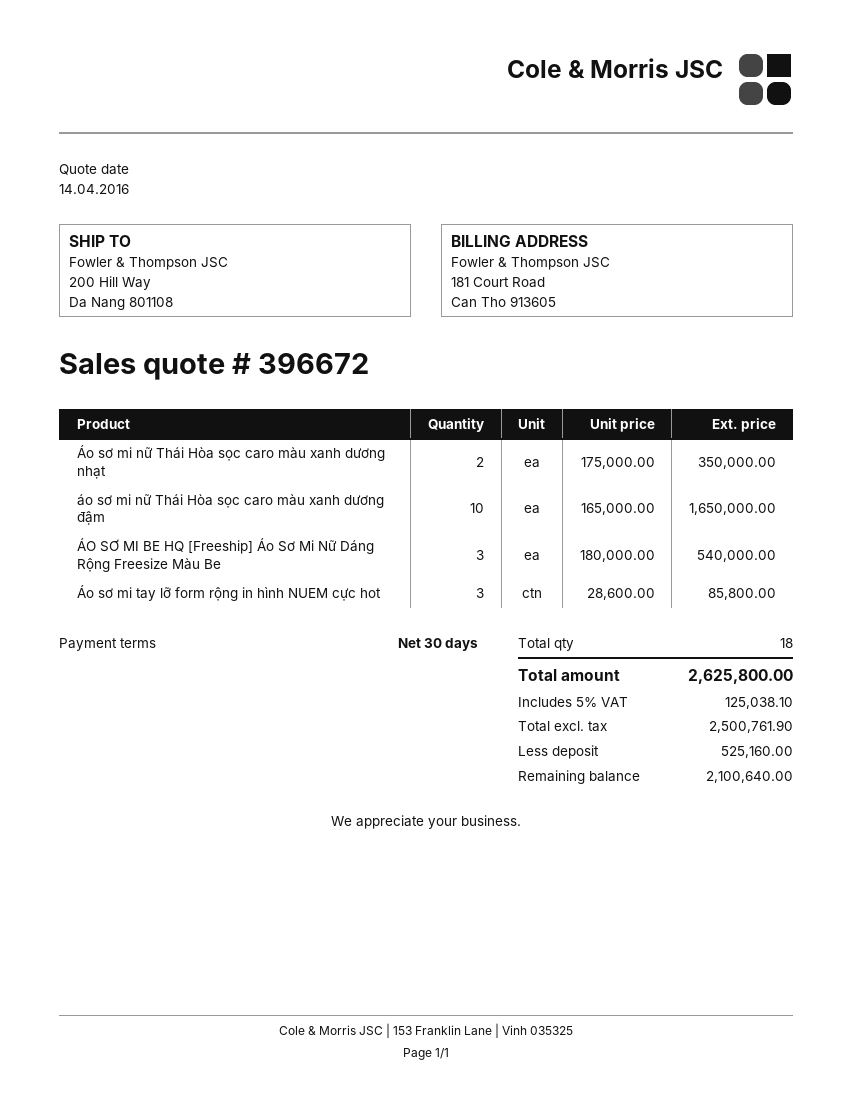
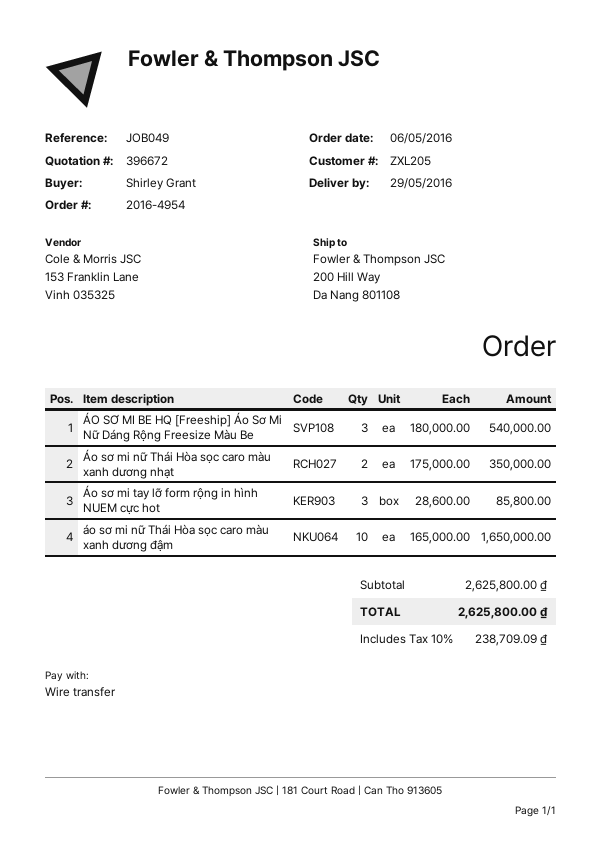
tax: 5% = 125038.10 -> 10% = 238709.09

